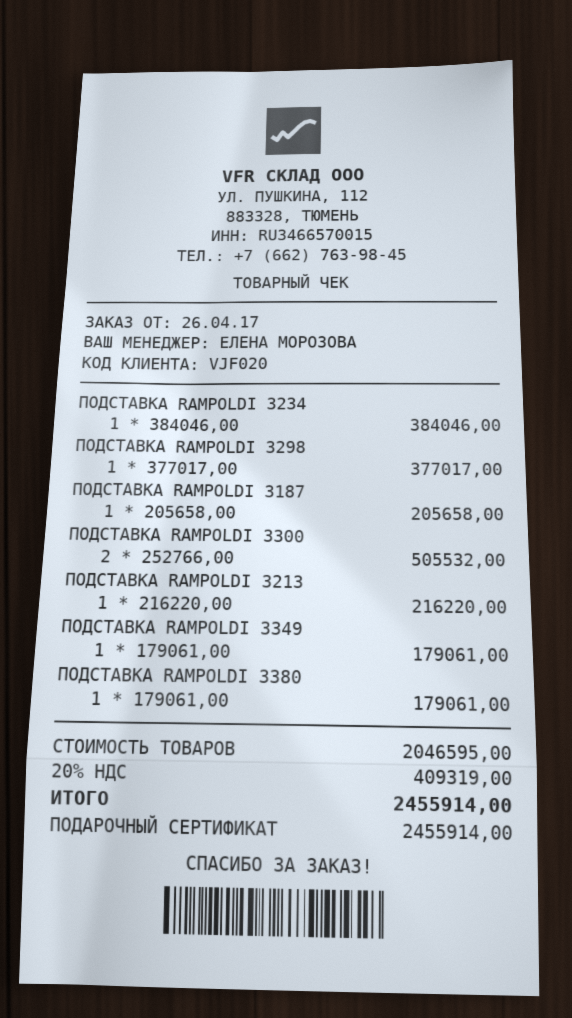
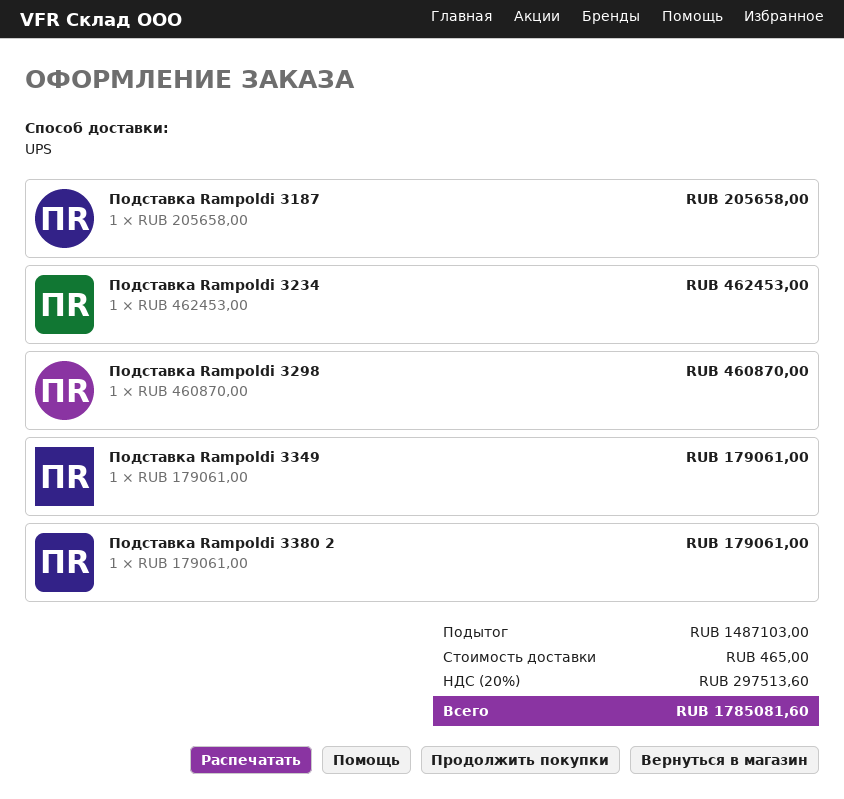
ПОДСТАВКА RAMPOLDI 3234: 1 x 384046.00 = 384046.00 -> 1 x 462453.00 = 462453.00
ПОДСТАВКА RAMPOLDI 3298: 1 x 377017.00 = 377017.00 -> 1 x 460870.00 = 460870.00
ПОДСТАВКА RAMPOLDI 3300: 2 x 252766.00 = 505532.00 -> none
ПОДСТАВКА RAMPOLDI 3213: 1 x 216220.00 = 216220.00 -> none
subtotal: 2046595.00 -> 1487103.00
shipping: none -> 465.00
tax: 20% = 409319.00 -> 20% = 297513.60
total: 2455914.00 -> 1785081.60

